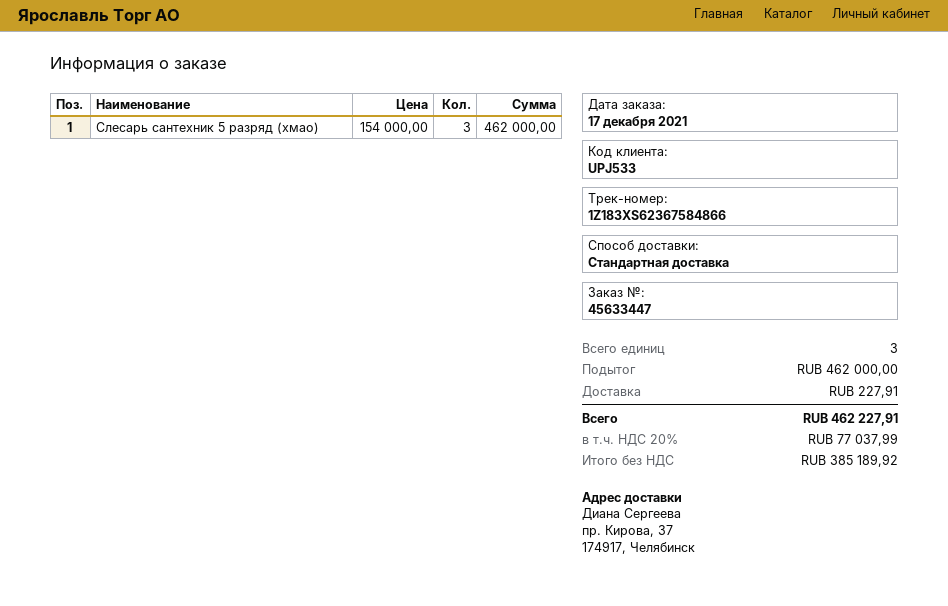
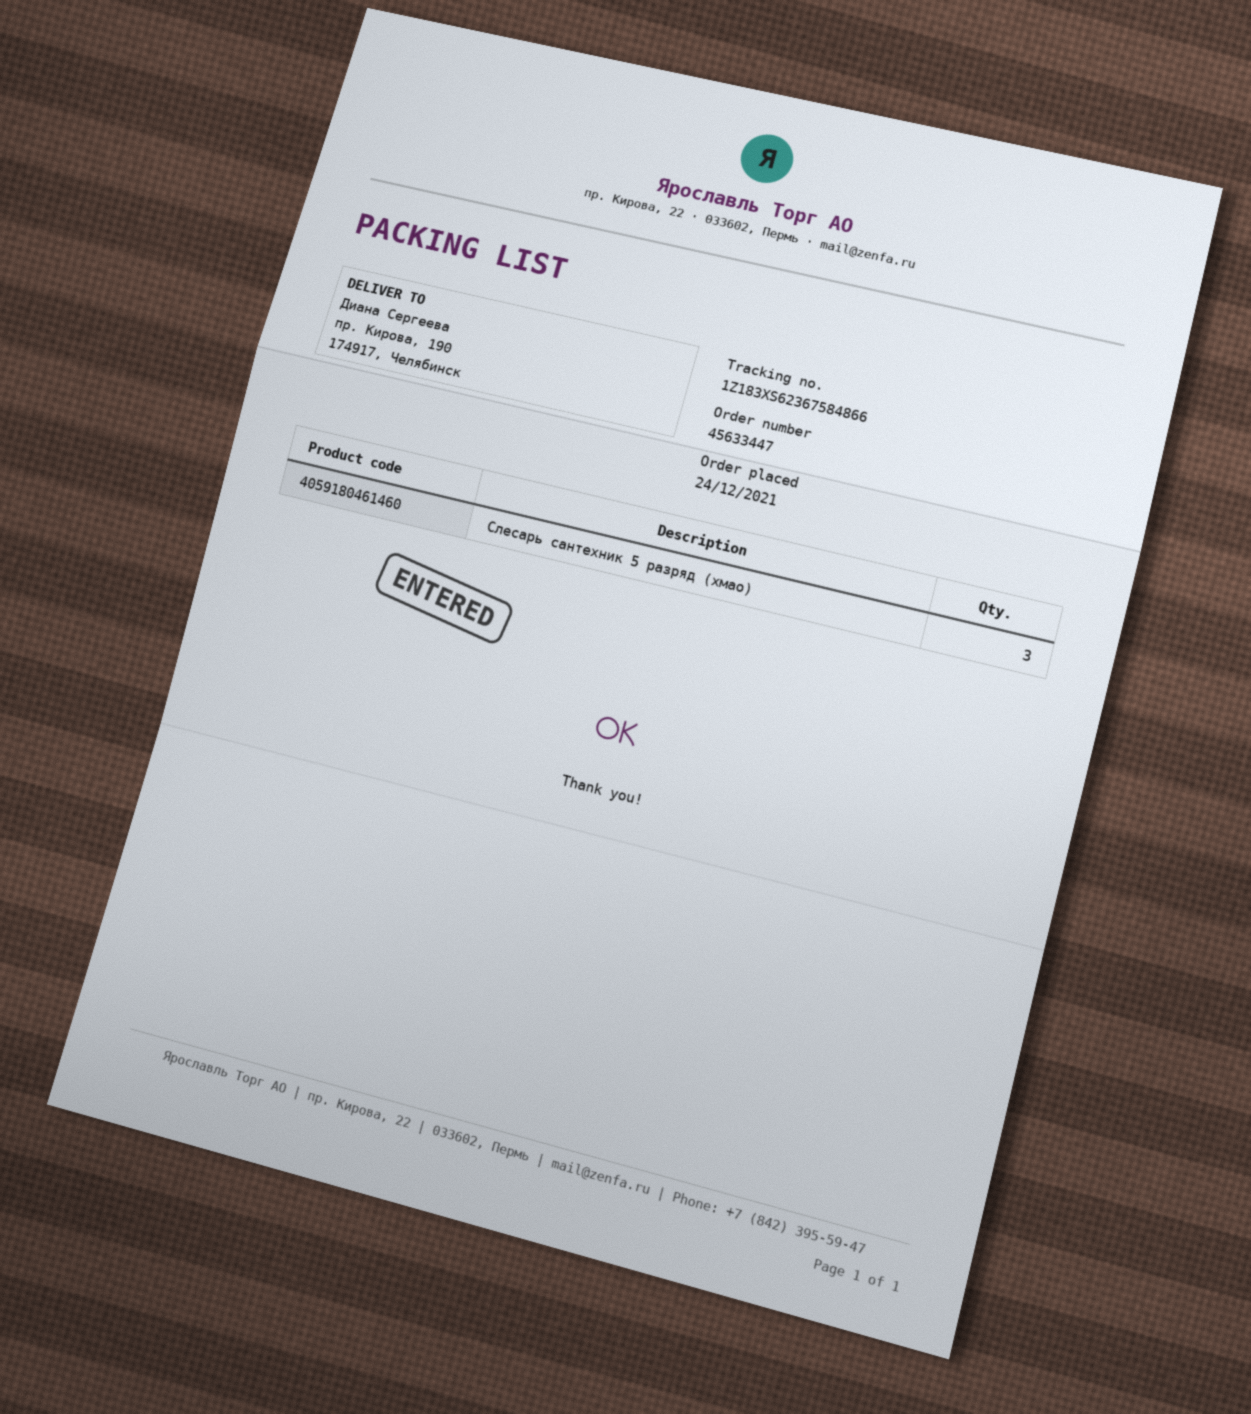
order date: 2021-12-17 -> 2021-12-24
ship to: пр. Кирова, 37, 174917, Челябинск -> пр. Кирова, 190, 174917, Челябинск

